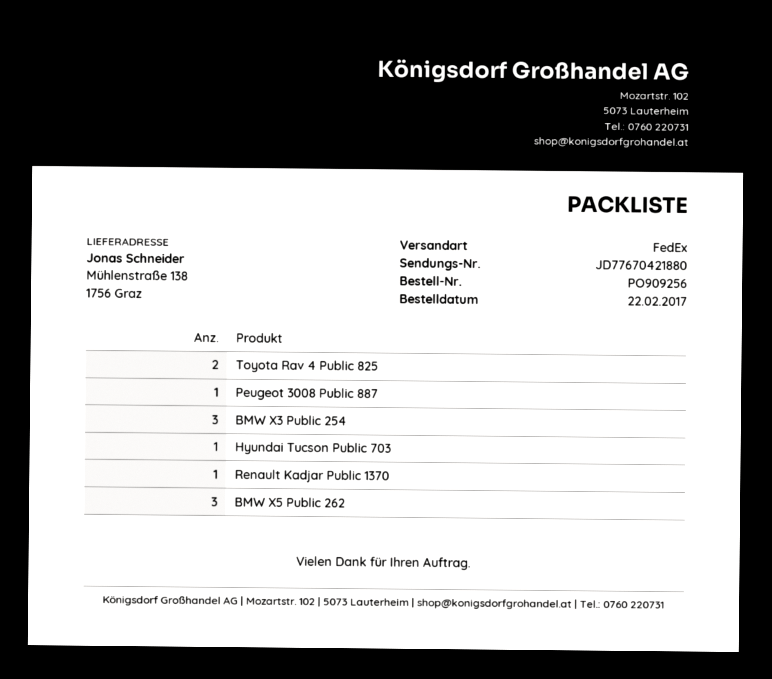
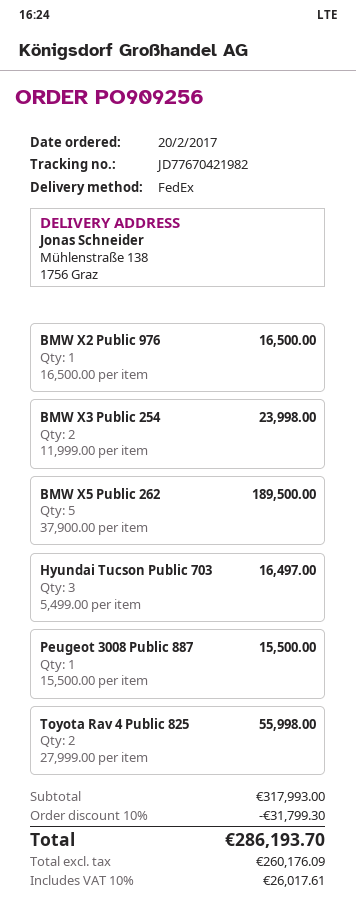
order date: 2017-02-22 -> 2017-02-20
tracking number: JD77670421880 -> JD77670421982
BMW X3 Public 254: 3 -> 2
Hyundai Tucson Public 703: 1 -> 3
Renault Kadjar Public 1370: 1 -> none
BMW X5 Public 262: 3 -> 5
BMW X2 Public 976: none -> 1

